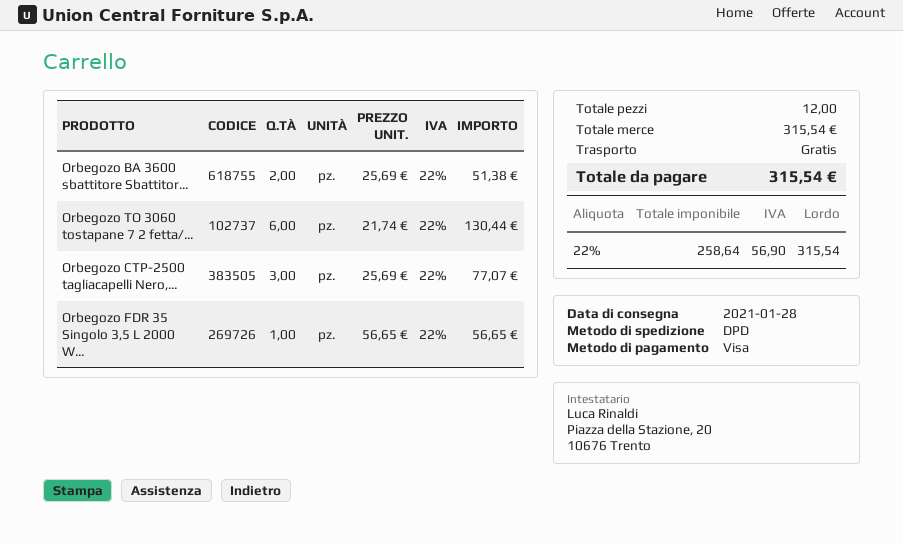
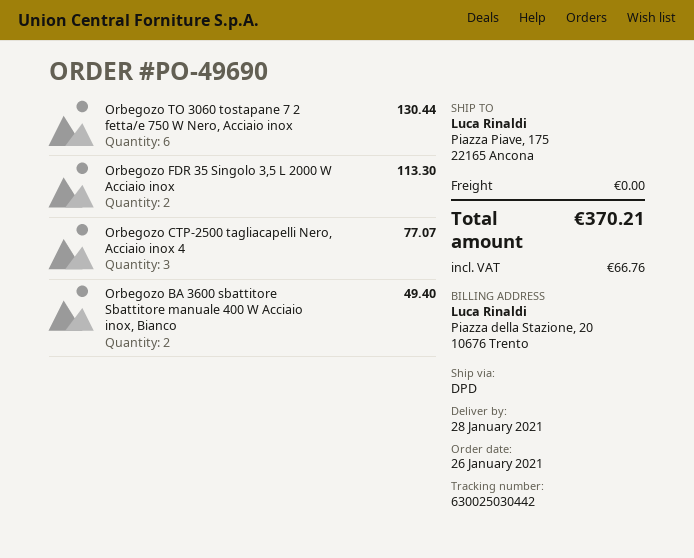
Orbegozo BA 3600 sbattitore Sbattitor...: 2 for 51.38 -> 2 for 49.40
Orbegozo FDR 35 Singolo 3,5 L 2000 W...: 1 for 56.65 -> 2 for 113.30
tax: 56.90 -> 66.76
total: 315.54 -> 370.21

